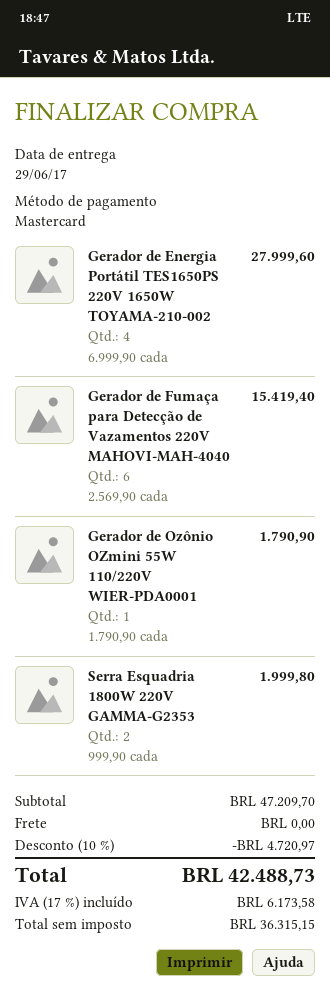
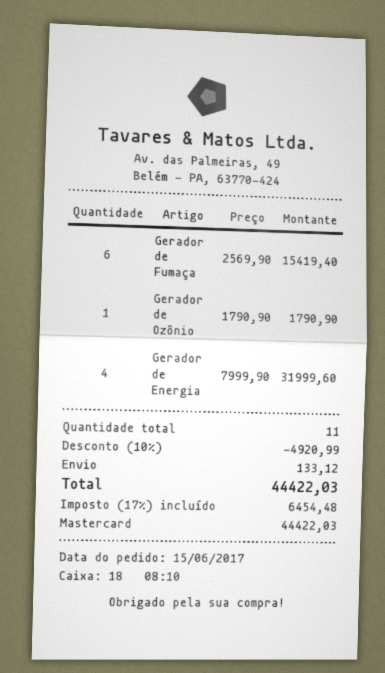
Gerador de Energia Portátil TES1650PS 220V 1650W TOYAMA-210-002: 4 x 6999.90 = 27999.60 -> 4 x 7999.90 = 31999.60
Serra Esquadria 1800W 220V GAMMA-G2353: 2 x 999.90 = 1999.80 -> none
discount: 10% = 4720.97 -> 10% = 4920.99
shipping: 0.00 -> 133.12
tax: 17% = 6173.58 -> 17% = 6454.48
total: 42488.73 -> 44422.03

